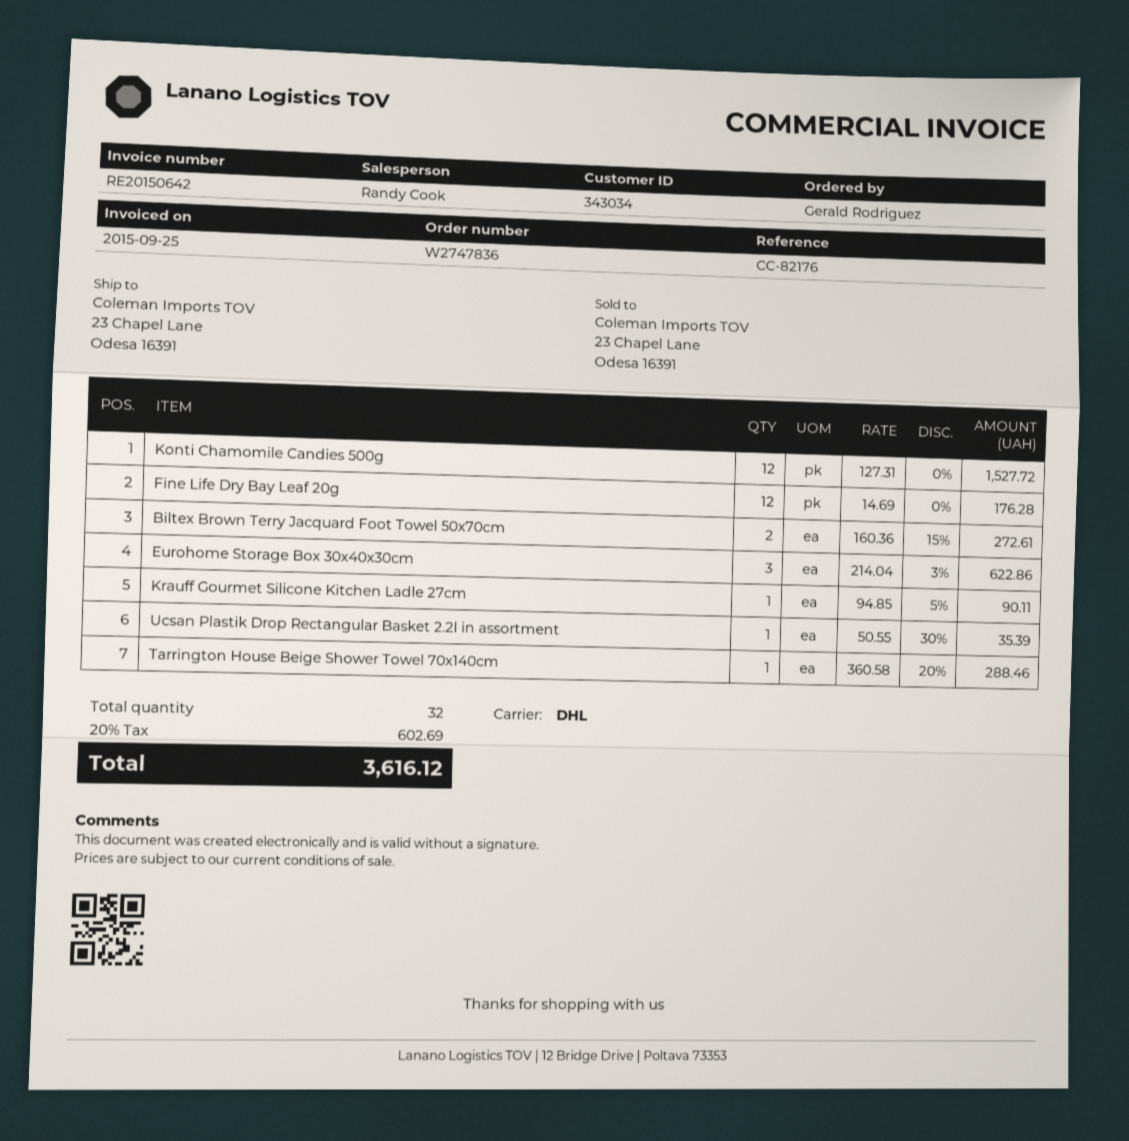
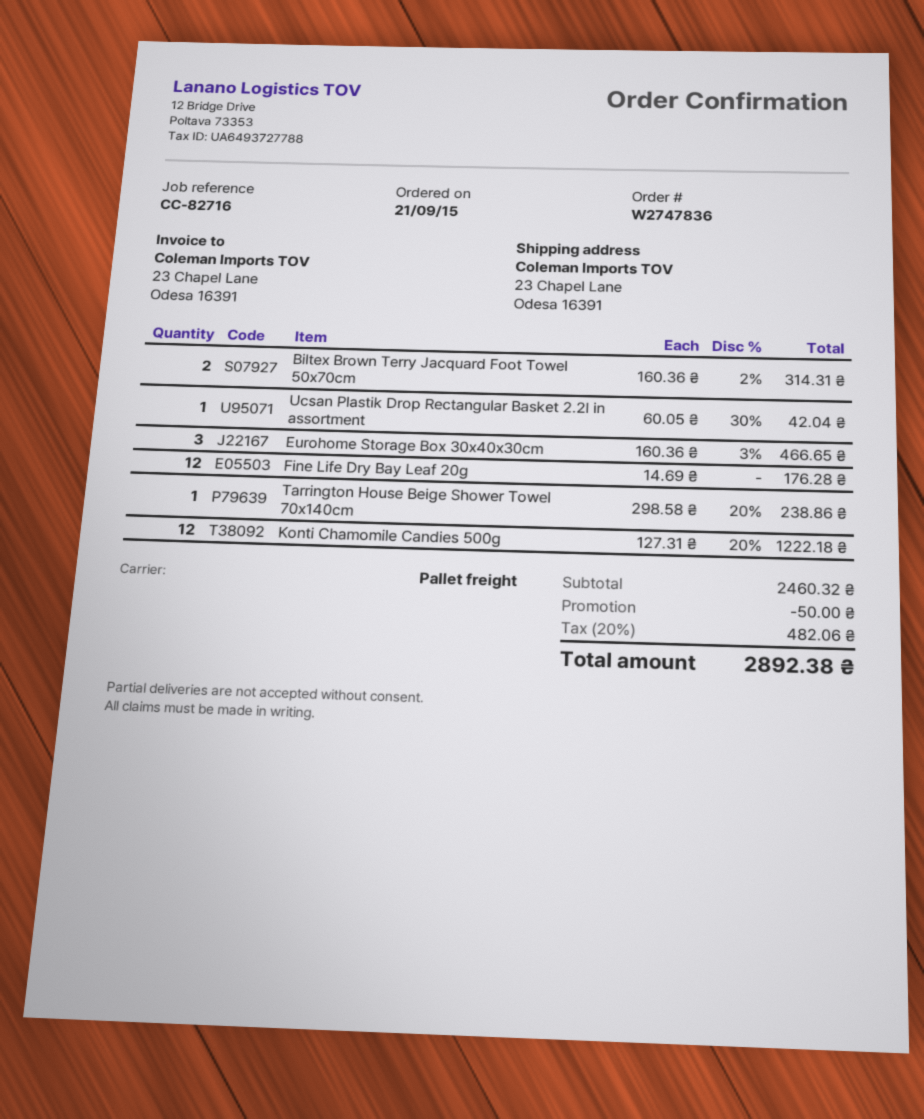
reference: CC-82176 -> CC-82716
shipping method: DHL -> pallet freight
Konti Chamomile Candies 500g: 12 x 127.31 = 1527.72 -> 12 x 127.31 - 20% = 1222.18
Biltex Brown Terry Jacquard Foot Towel 50x70cm: 2 x 160.36 - 15% = 272.61 -> 2 x 160.36 - 2% = 314.31
Eurohome Storage Box 30x40x30cm: 3 x 214.04 - 3% = 622.86 -> 3 x 160.36 - 3% = 466.65
Krauff Gourmet Silicone Kitchen Ladle 27cm: 1 x 94.85 - 5% = 90.11 -> none
Ucsan Plastik Drop Rectangular Basket 2.2l in assortment: 1 x 50.55 - 30% = 35.39 -> 1 x 60.05 - 30% = 42.04
Tarrington House Beige Shower Towel 70x140cm: 1 x 360.58 - 20% = 288.46 -> 1 x 298.58 - 20% = 238.86
discount: none -> 50.00
tax: 20% = 602.69 -> 20% = 482.06
total: 3616.12 -> 2892.38

